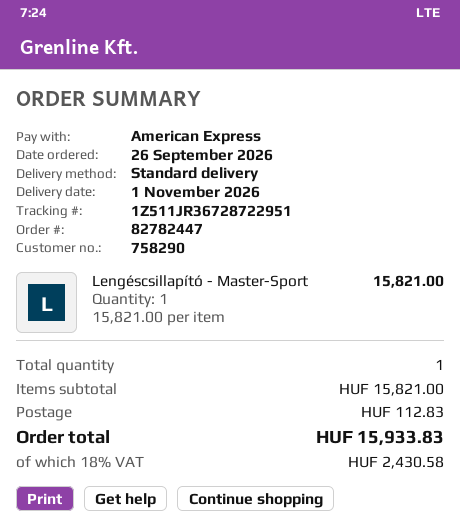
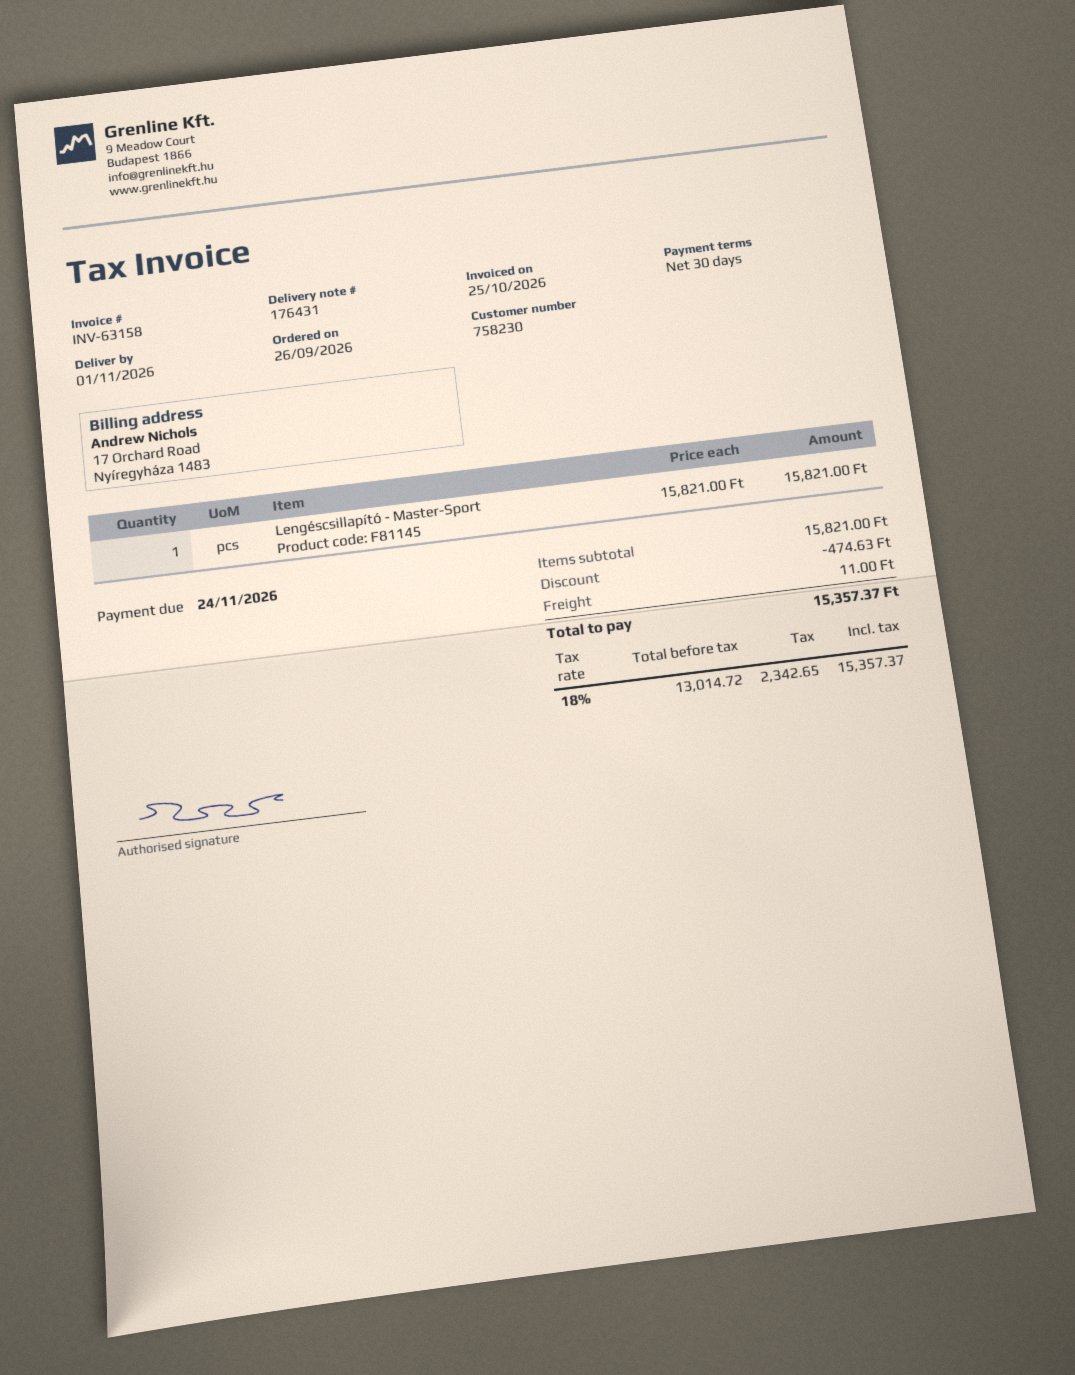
customer number: 758290 -> 758230
discount: none -> 474.63
shipping: 112.83 -> 11.00
tax: 18% = 2430.58 -> 18% = 2342.65
total: 15933.83 -> 15357.37

